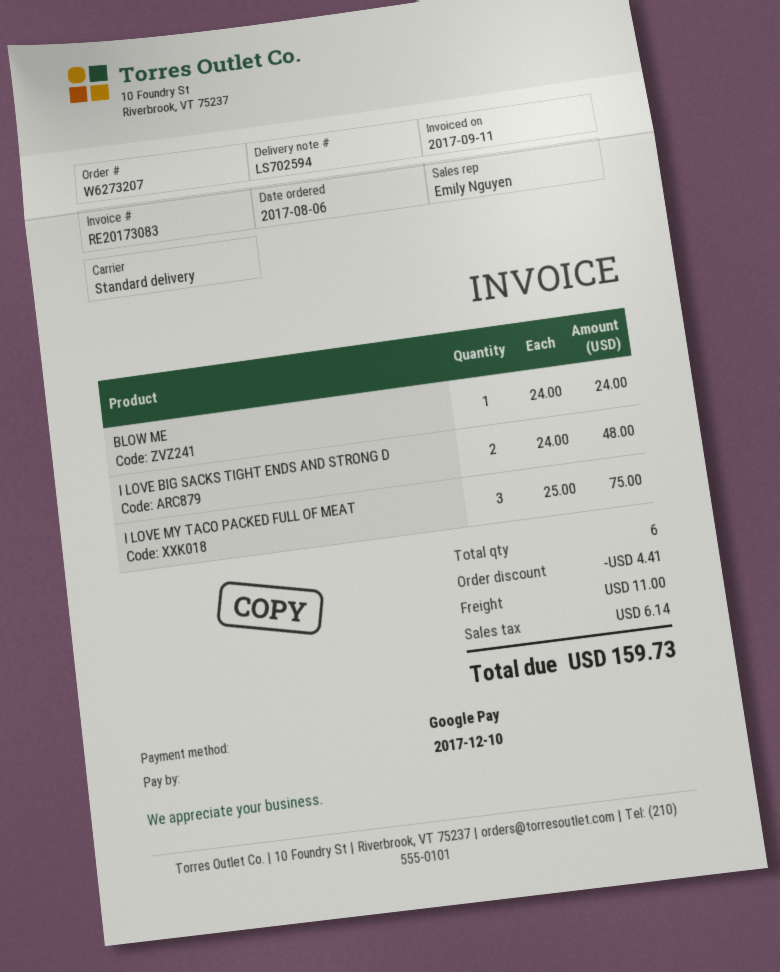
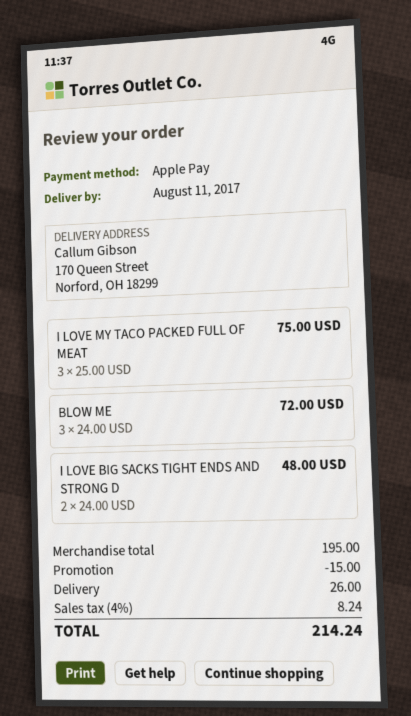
payment method: Google Pay -> Apple Pay
BLOW ME: 1 x 24.00 = 24.00 -> 3 x 24.00 = 72.00
discount: 4.41 -> 15.00
shipping: 11.00 -> 26.00
tax: 6.14 -> 8.24
total: 159.73 -> 214.24

